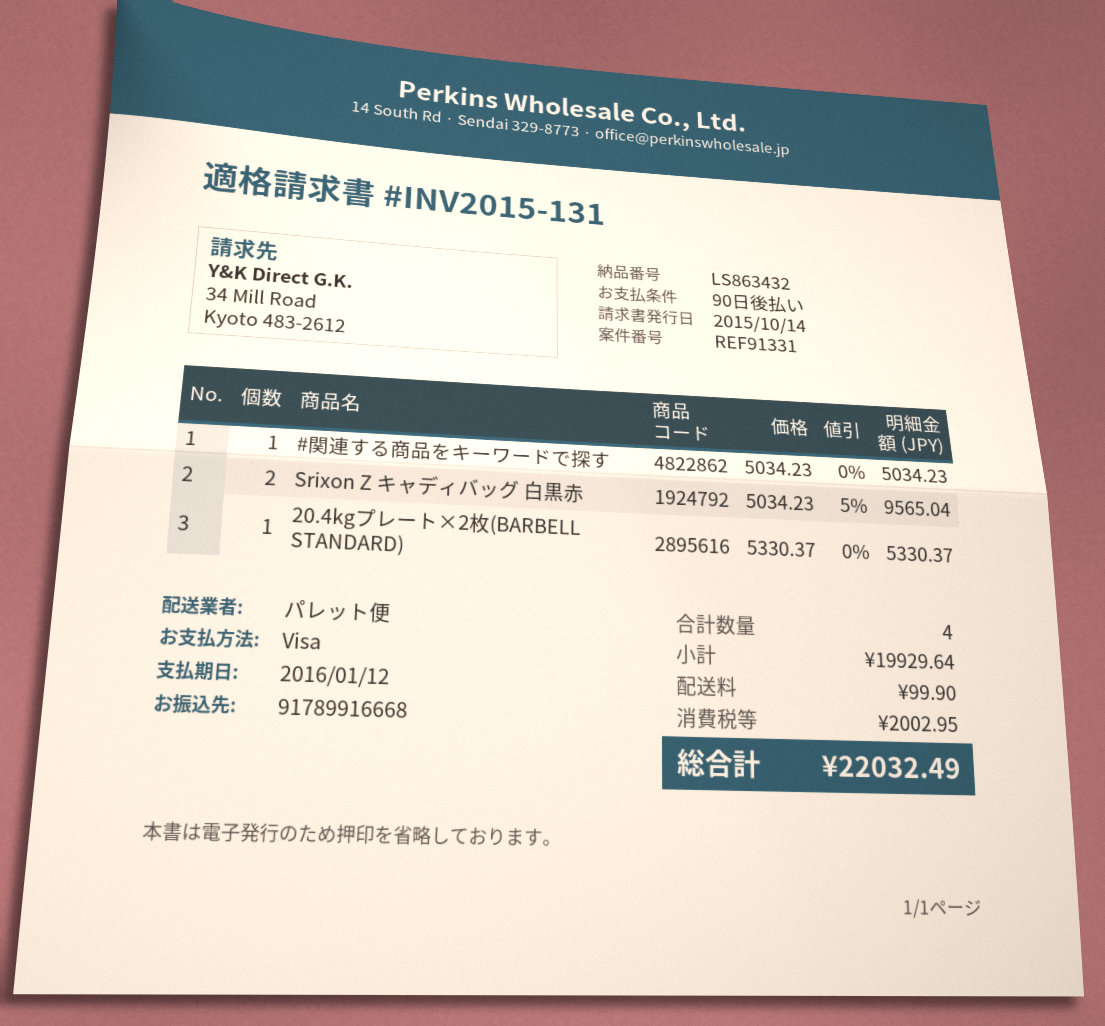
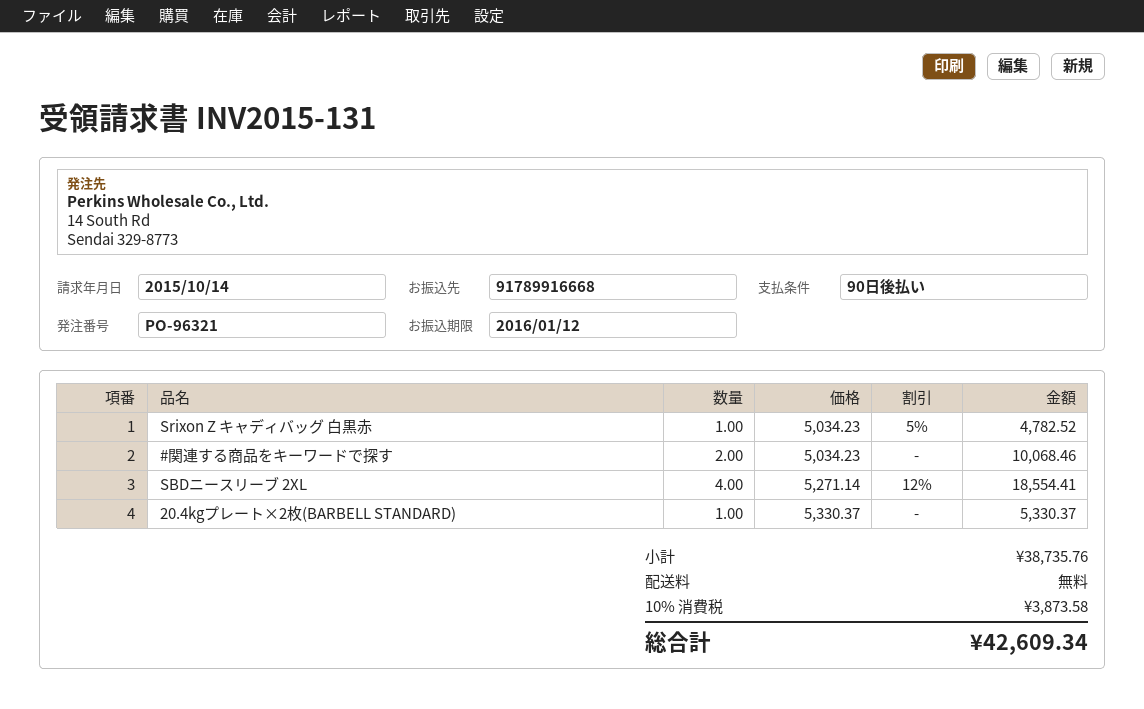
#関連する商品をキーワードで探す: 1 x 5034.23 = 5034.23 -> 2 x 5034.23 = 10068.46
Srixon Z キャディバッグ 白黒赤: 2 x 5034.23 - 5% = 9565.04 -> 1 x 5034.23 - 5% = 4782.52
SBDニースリーブ 2XL: none -> 4 x 5271.14 - 12% = 18554.41
subtotal: 19929.64 -> 38735.76
shipping: 99.90 -> 0.00
tax: 2002.95 -> 3873.58
total: 22032.49 -> 42609.34

